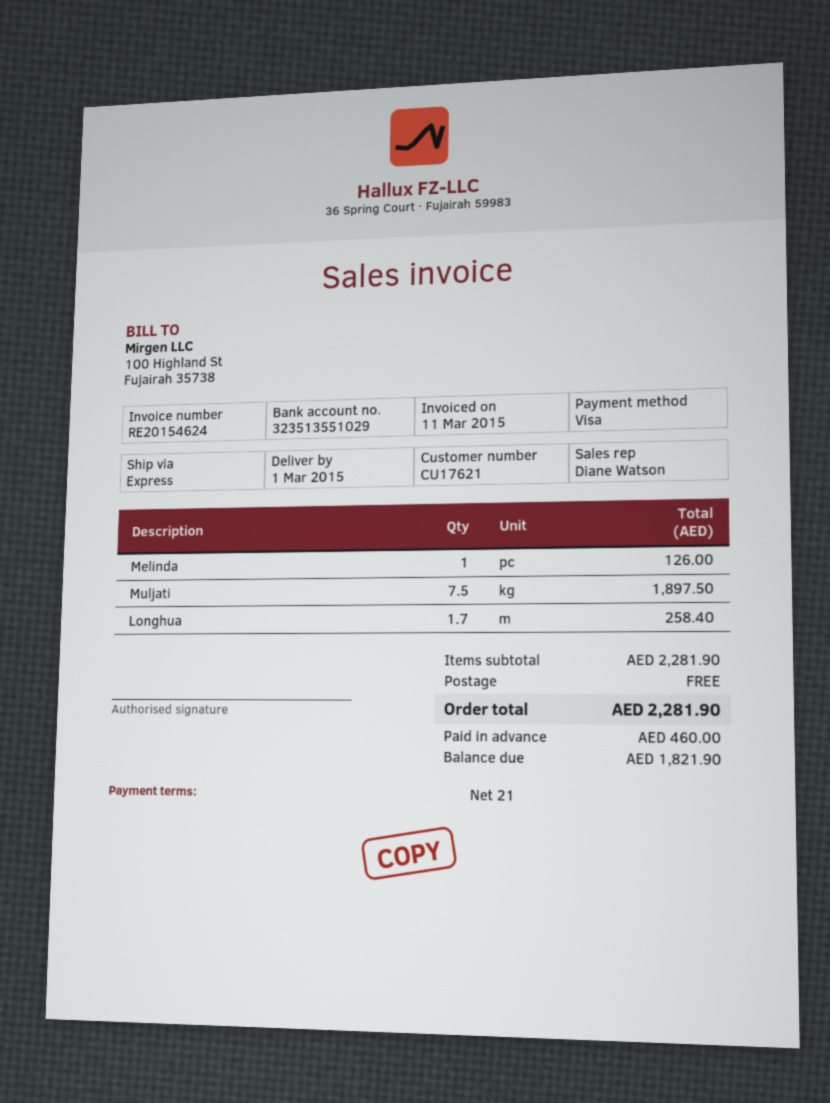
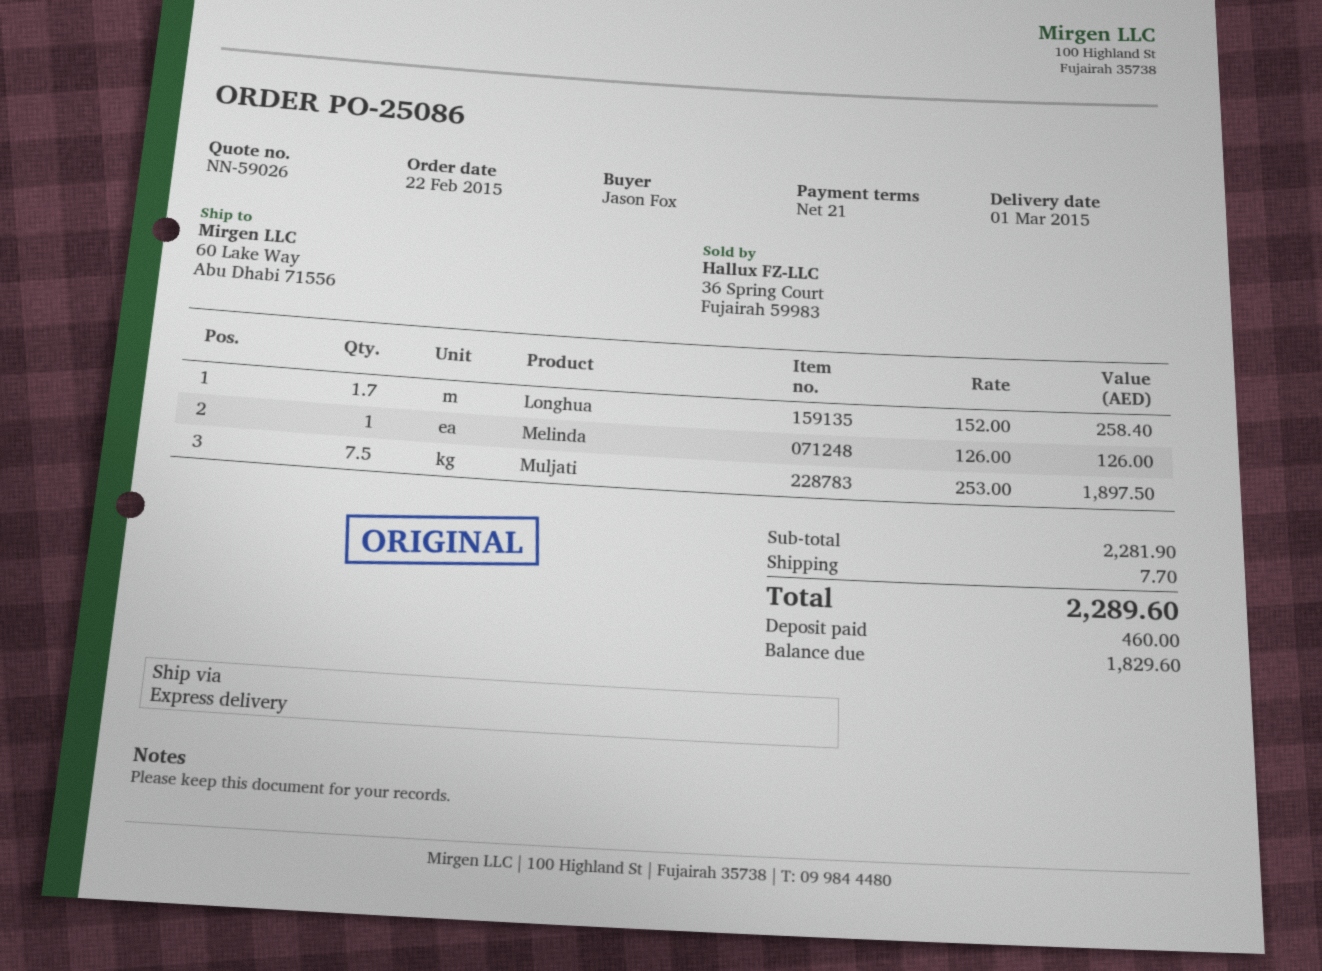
shipping: 0.00 -> 7.70
total: 2281.90 -> 2289.60
balance: 1821.90 -> 1829.60

